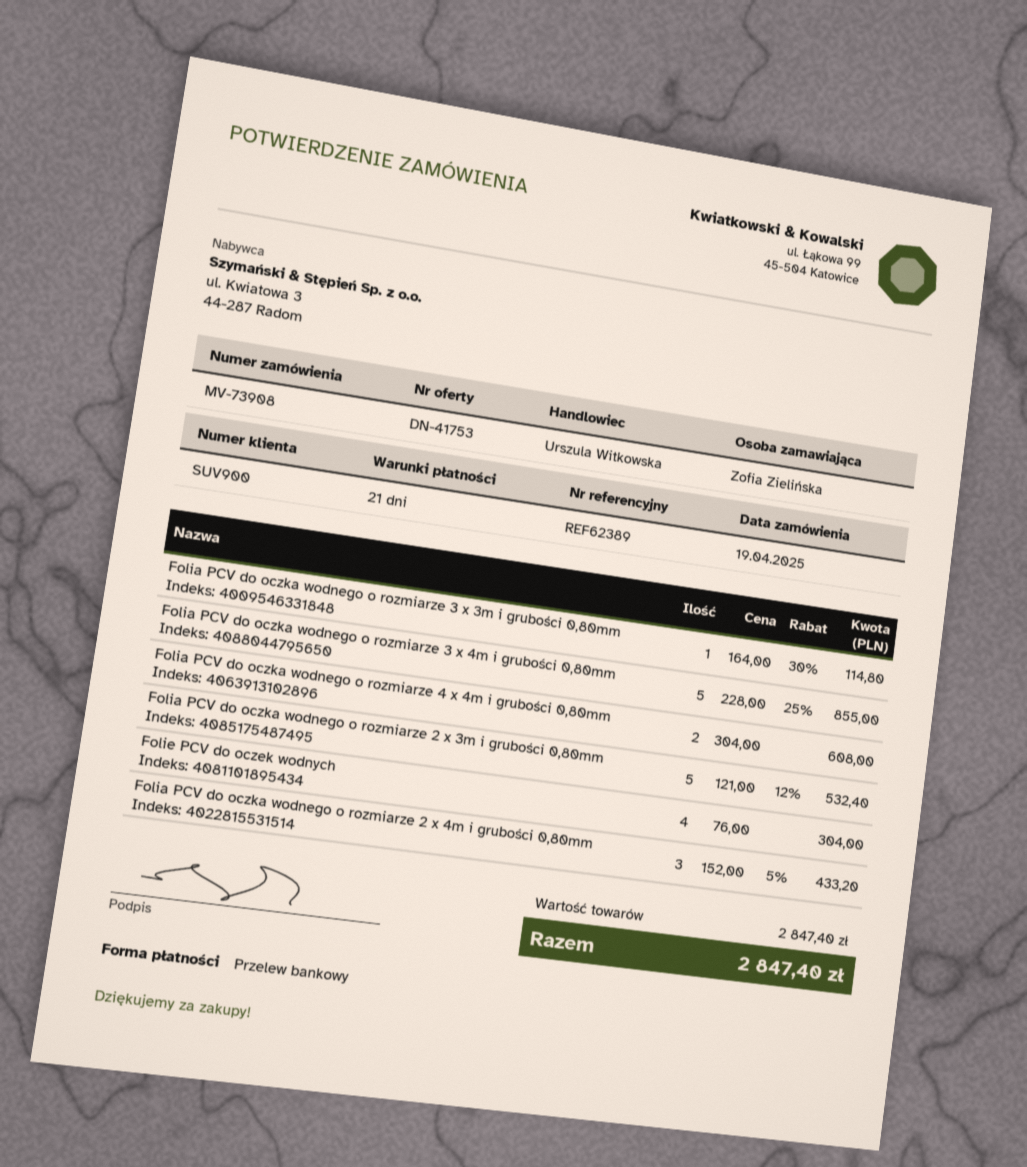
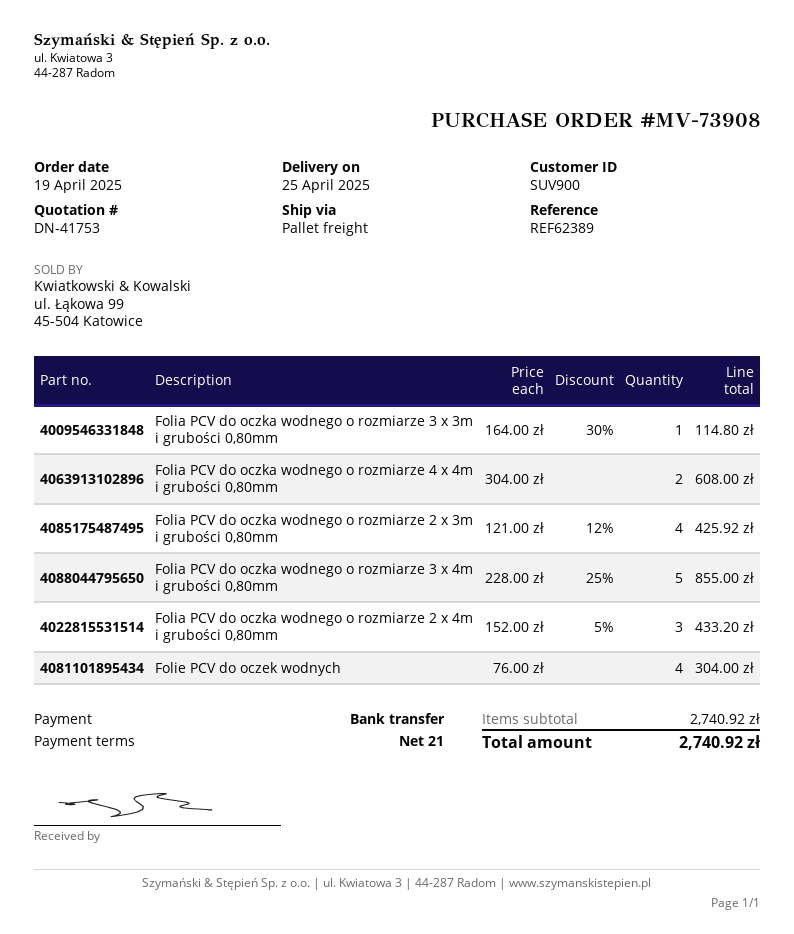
Folia PCV do oczka wodnego o rozmiarze 2 x 3m i grubości 0,80mm: 5 x 121.00 - 12% = 532.40 -> 4 x 121.00 - 12% = 425.92
subtotal: 2847.40 -> 2740.92
total: 2847.40 -> 2740.92

